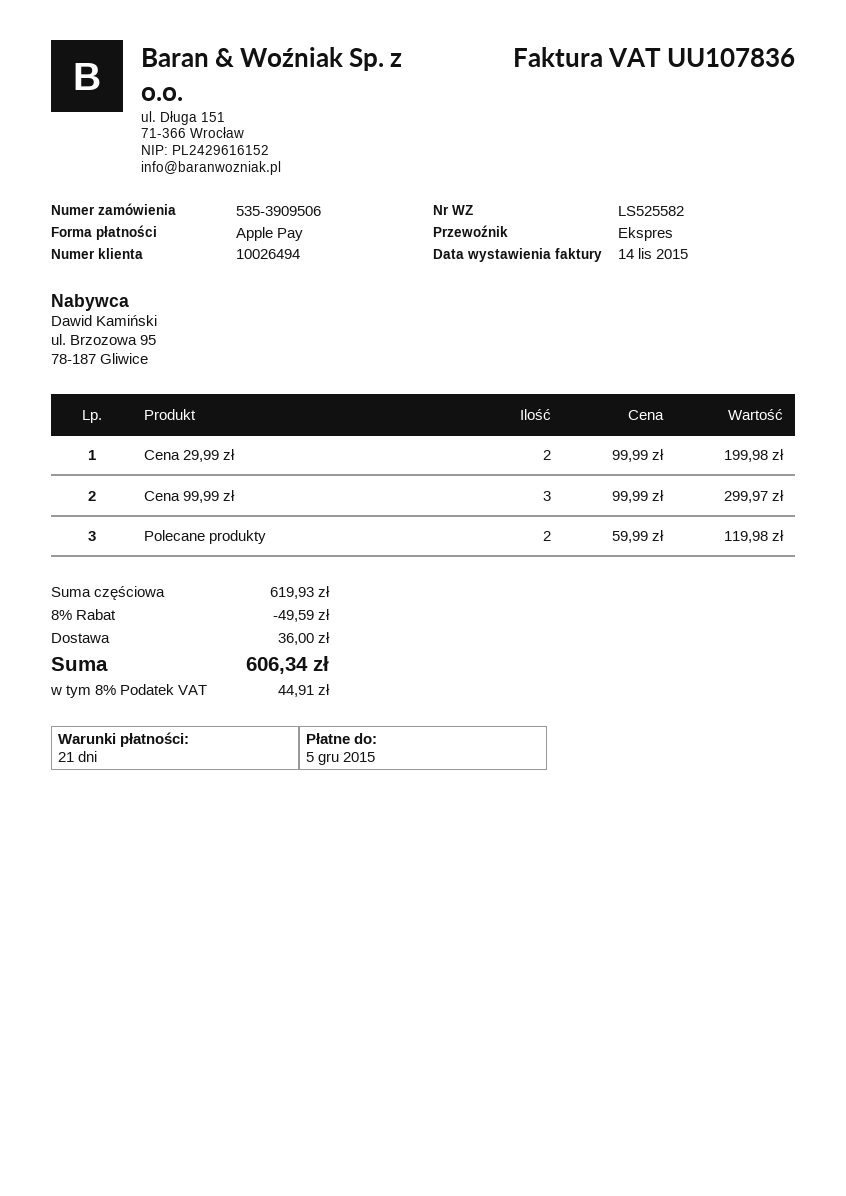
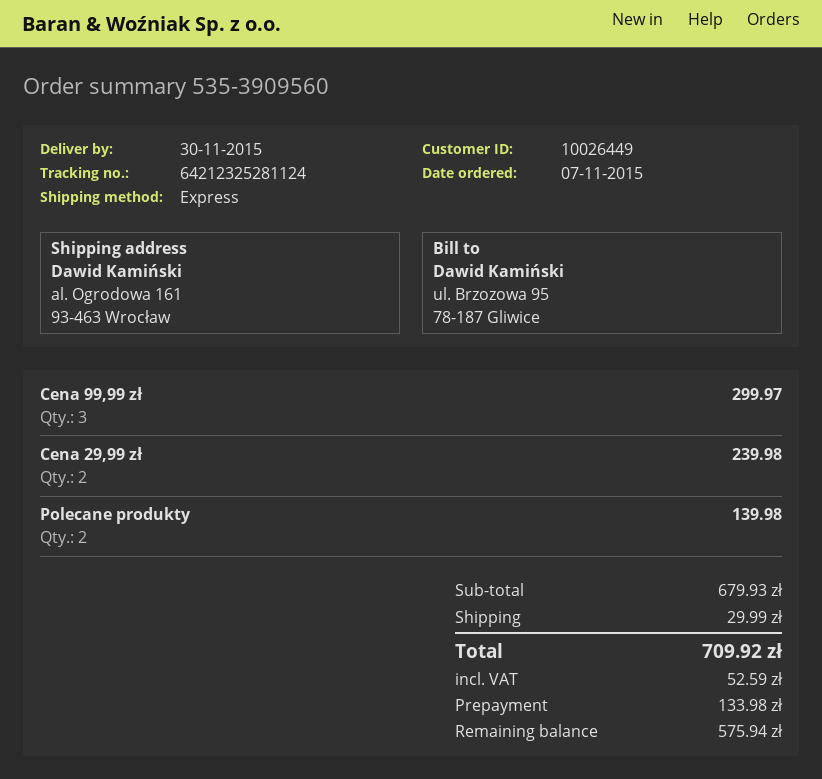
order number: 535-3909506 -> 535-3909560
customer number: 10026494 -> 10026449
Cena 29,99 zł: 2 for 199.98 -> 2 for 239.98
Polecane produkty: 2 for 119.98 -> 2 for 139.98
subtotal: 619.93 -> 679.93
discount: 8% = 49.59 -> none
shipping: 36.00 -> 29.99
tax: 44.91 -> 52.59
total: 606.34 -> 709.92

